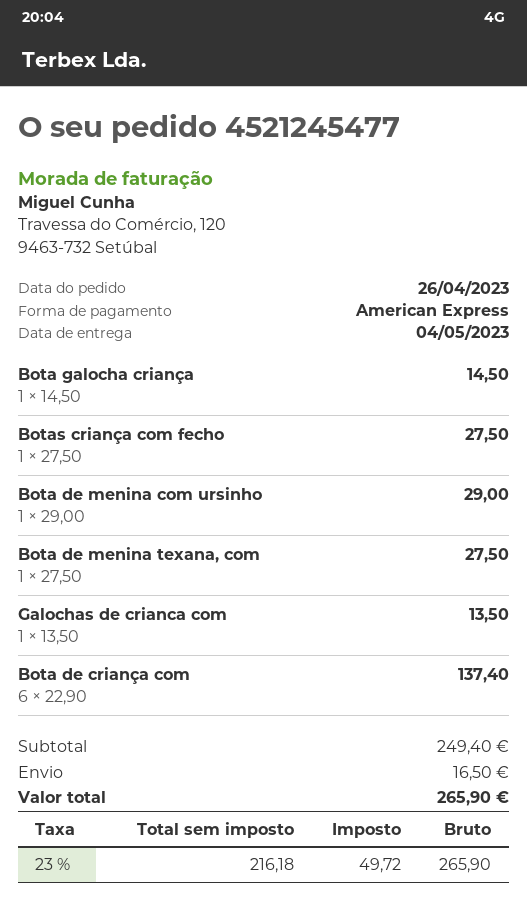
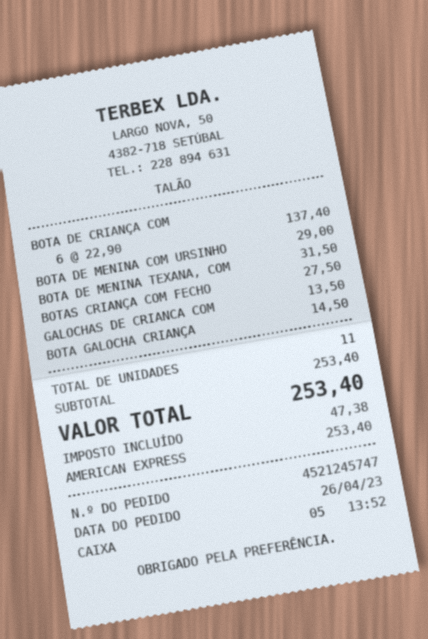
order number: 4521245477 -> 4521245747
Bota de menina texana, com: 1 x 27.50 = 27.50 -> 1 x 31.50 = 31.50
subtotal: 249.40 -> 253.40
shipping: 16.50 -> none
tax: 49.72 -> 47.38
total: 265.90 -> 253.40

